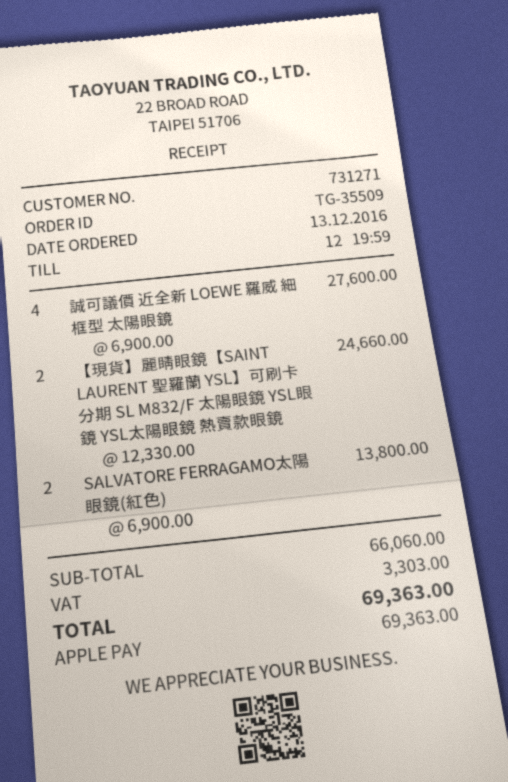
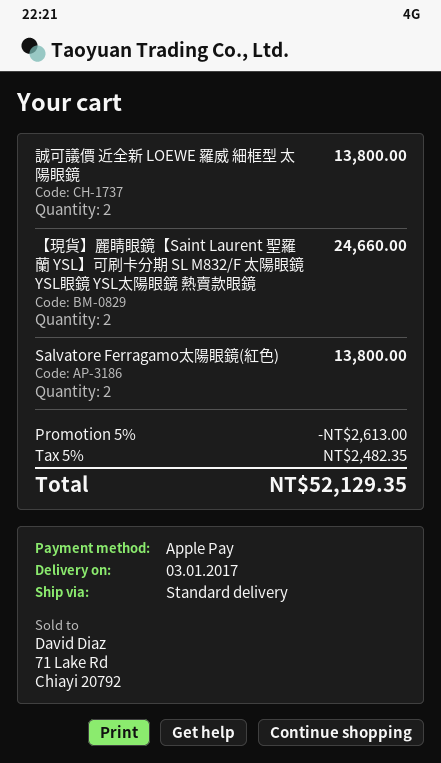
誠可議價 近全新 LOEWE 羅威 細框型 太陽眼鏡: 4 for 27600.00 -> 2 for 13800.00
discount: none -> 5% = 2613.00
tax: 3303.00 -> 2482.35
total: 69363.00 -> 52129.35

